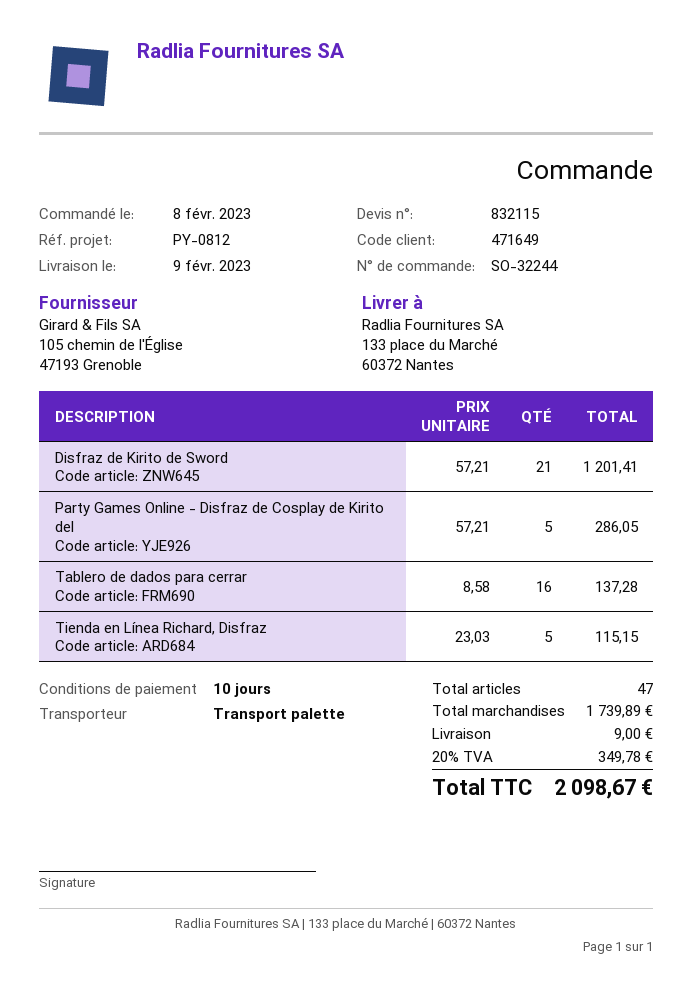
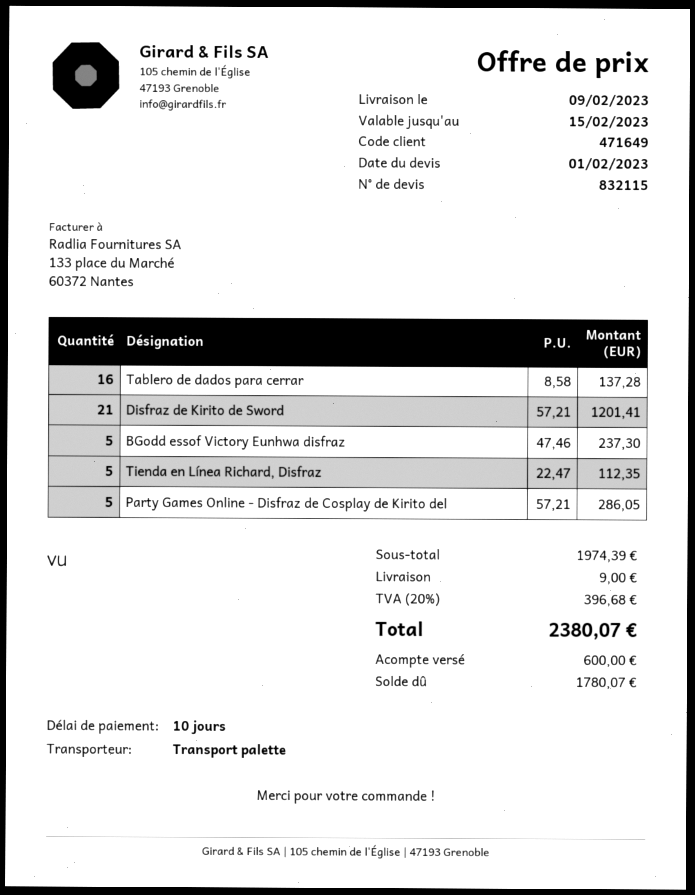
Tienda en Línea Richard, Disfraz: 5 x 23.03 = 115.15 -> 5 x 22.47 = 112.35
BGodd essof Victory Eunhwa disfraz: none -> 5 x 47.46 = 237.30
subtotal: 1739.89 -> 1974.39
tax: 20% = 349.78 -> 20% = 396.68
total: 2098.67 -> 2380.07

